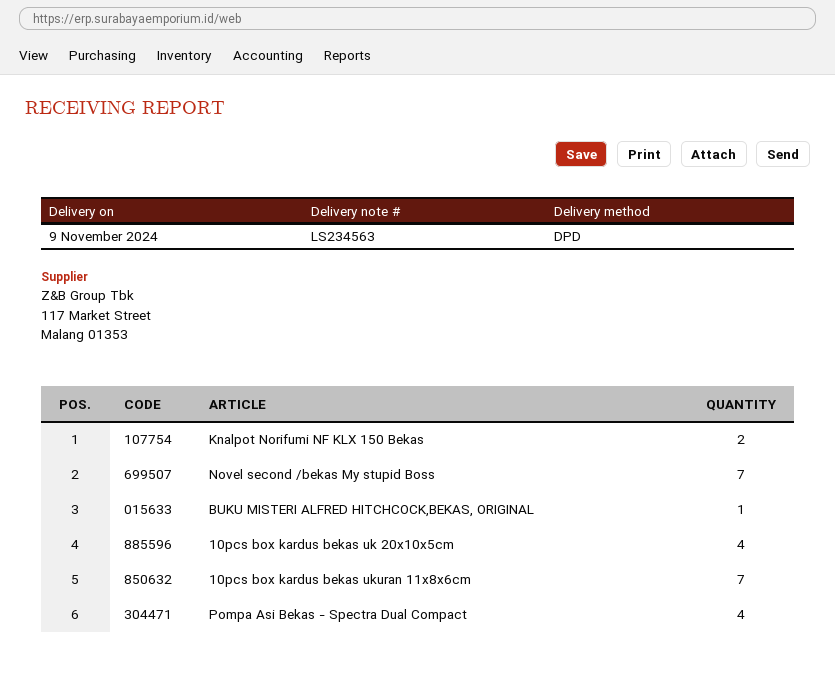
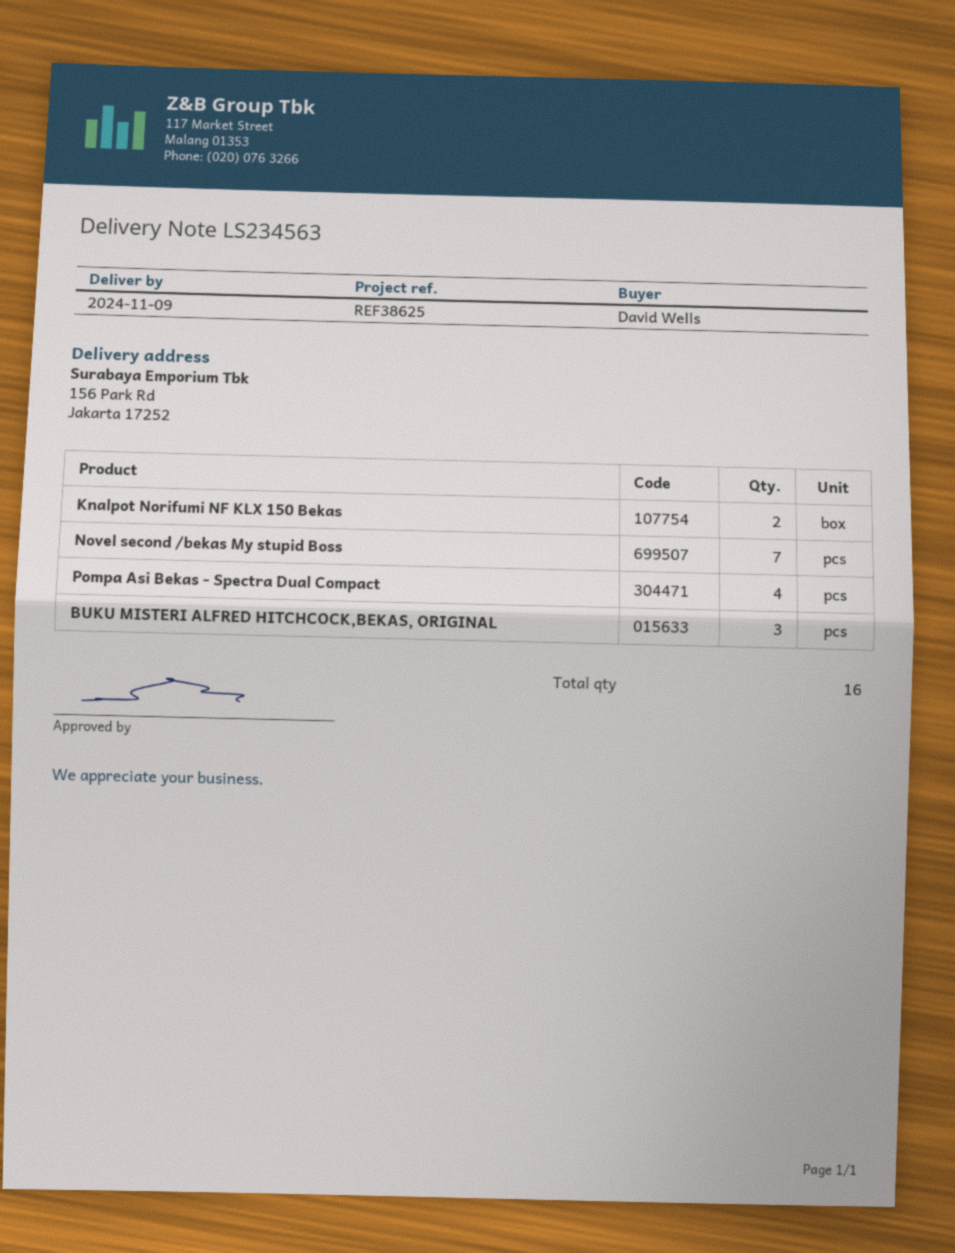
BUKU MISTERI ALFRED HITCHCOCK,BEKAS, ORIGINAL: 1 -> 3
10pcs box kardus bekas uk 20x10x5cm: 4 -> none
10pcs box kardus bekas ukuran 11x8x6cm: 7 -> none

